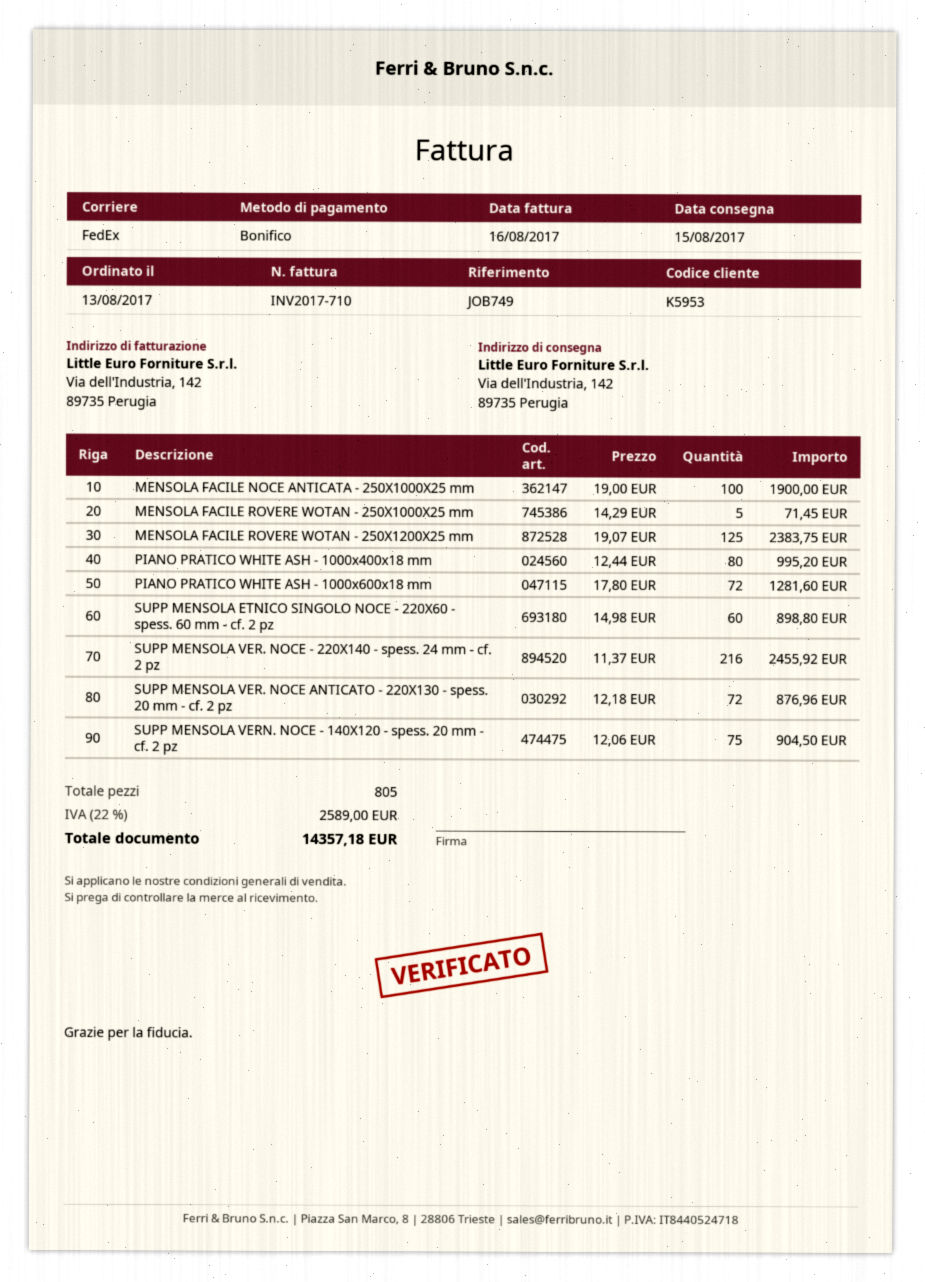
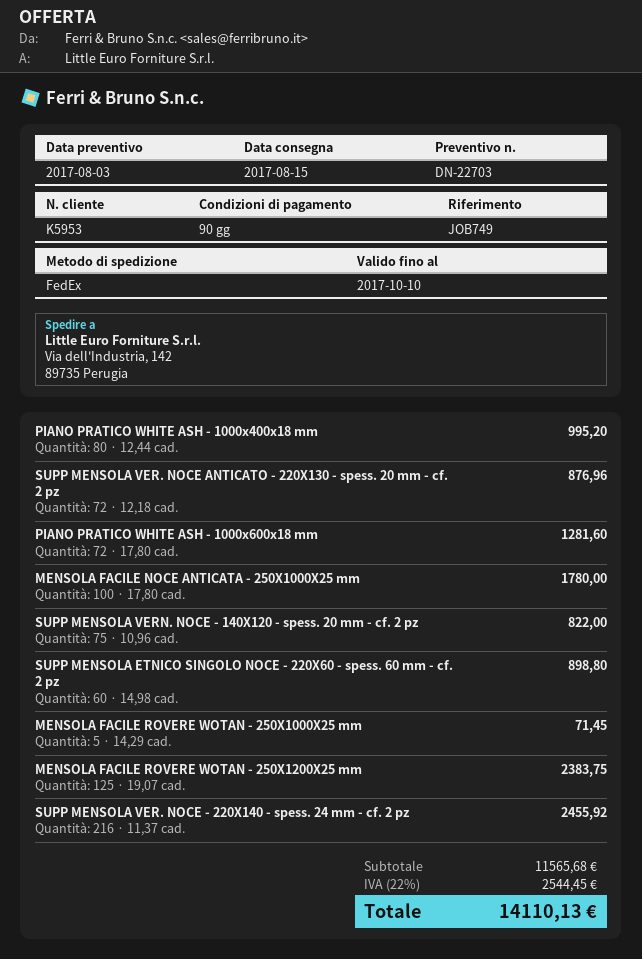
MENSOLA FACILE NOCE ANTICATA - 250X1000X25 mm: 100 x 19.00 = 1900.00 -> 100 x 17.80 = 1780.00
SUPP MENSOLA VERN. NOCE - 140X120 - spess. 20 mm - cf. 2 pz: 75 x 12.06 = 904.50 -> 75 x 10.96 = 822.00
tax: 22% = 2589.00 -> 22% = 2544.45
total: 14357.18 -> 14110.13

